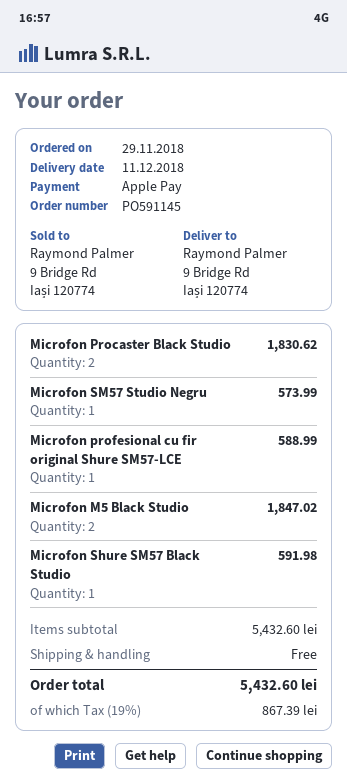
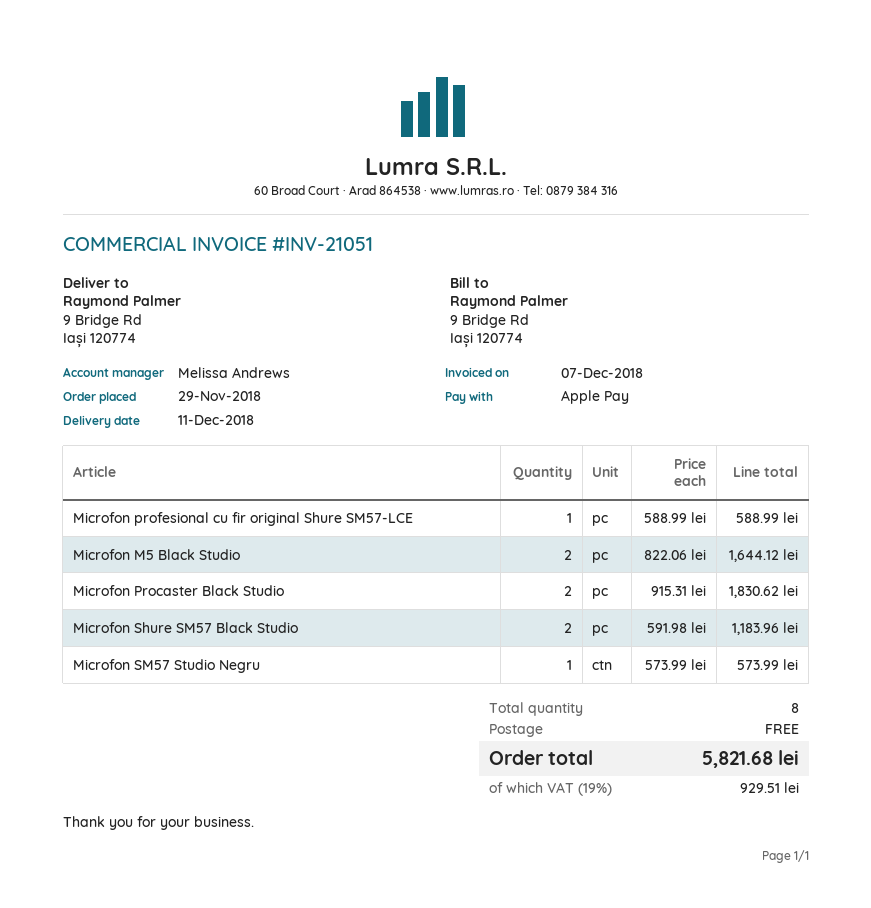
Microfon M5 Black Studio: 2 for 1847.02 -> 2 for 1644.12
Microfon Shure SM57 Black Studio: 1 for 591.98 -> 2 for 1183.96
tax: 19% = 867.39 -> 19% = 929.51
total: 5432.60 -> 5821.68

